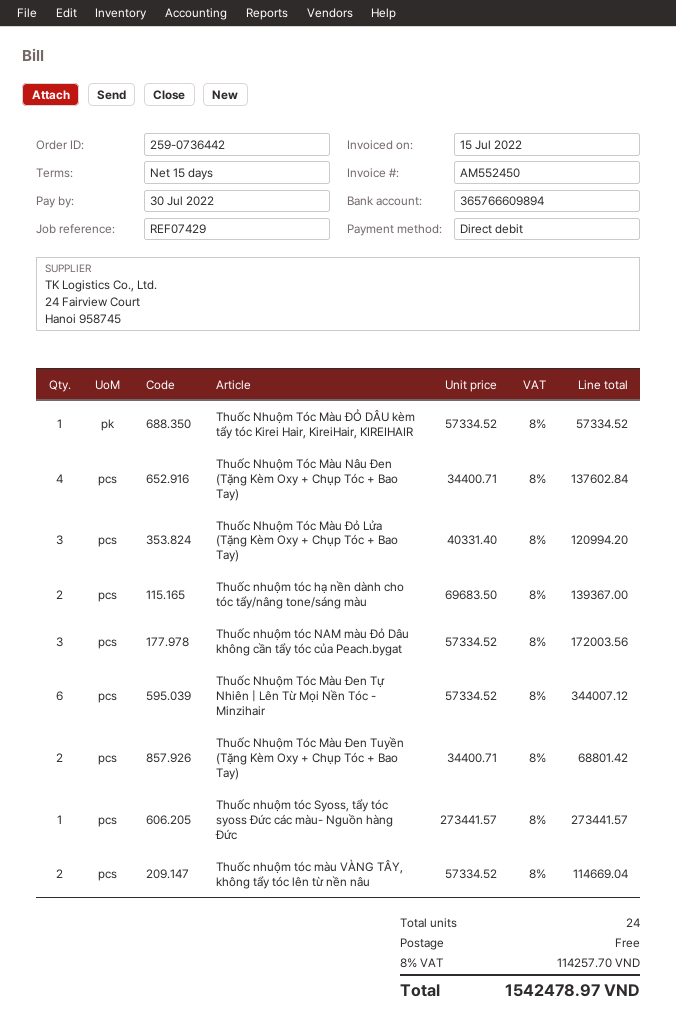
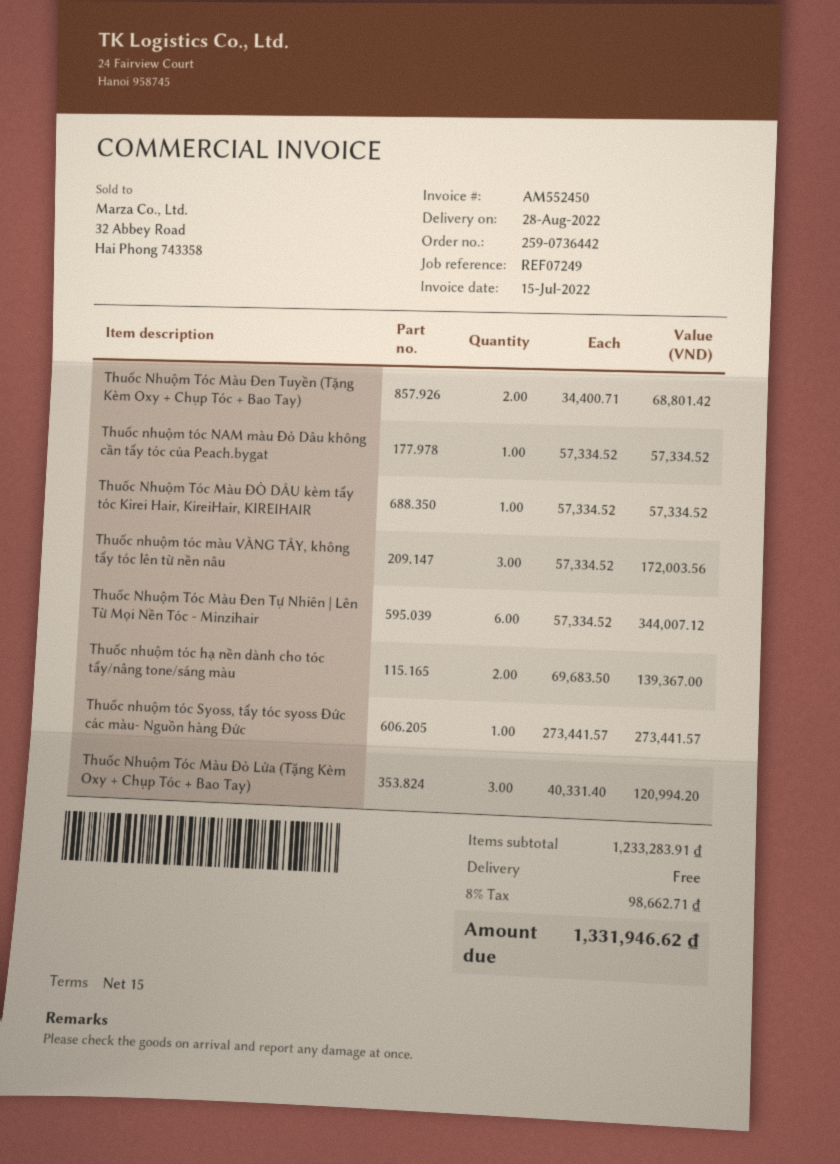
reference: REF07429 -> REF07249
Thuốc Nhuộm Tóc Màu Nâu Đen (Tặng Kèm Oxy + Chụp Tóc + Bao Tay): 4 x 34400.71 = 137602.84 -> none
Thuốc nhuộm tóc NAM màu Đỏ Dâu không cần tẩy tóc của Peach.bygat: 3 x 57334.52 = 172003.56 -> 1 x 57334.52 = 57334.52
Thuốc nhuộm tóc màu VÀNG TÂY, không tẩy tóc lên từ nền nâu: 2 x 57334.52 = 114669.04 -> 3 x 57334.52 = 172003.56
tax: 8% = 114257.70 -> 8% = 98662.71
total: 1542478.97 -> 1331946.62

